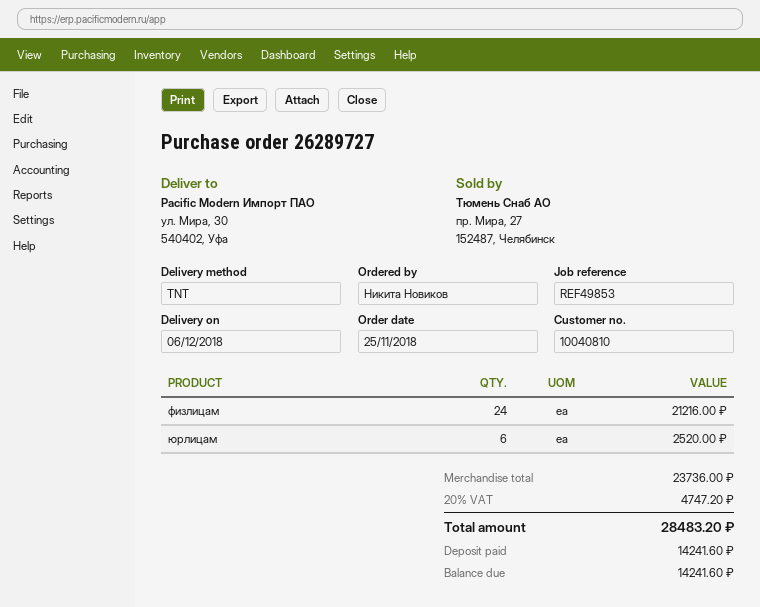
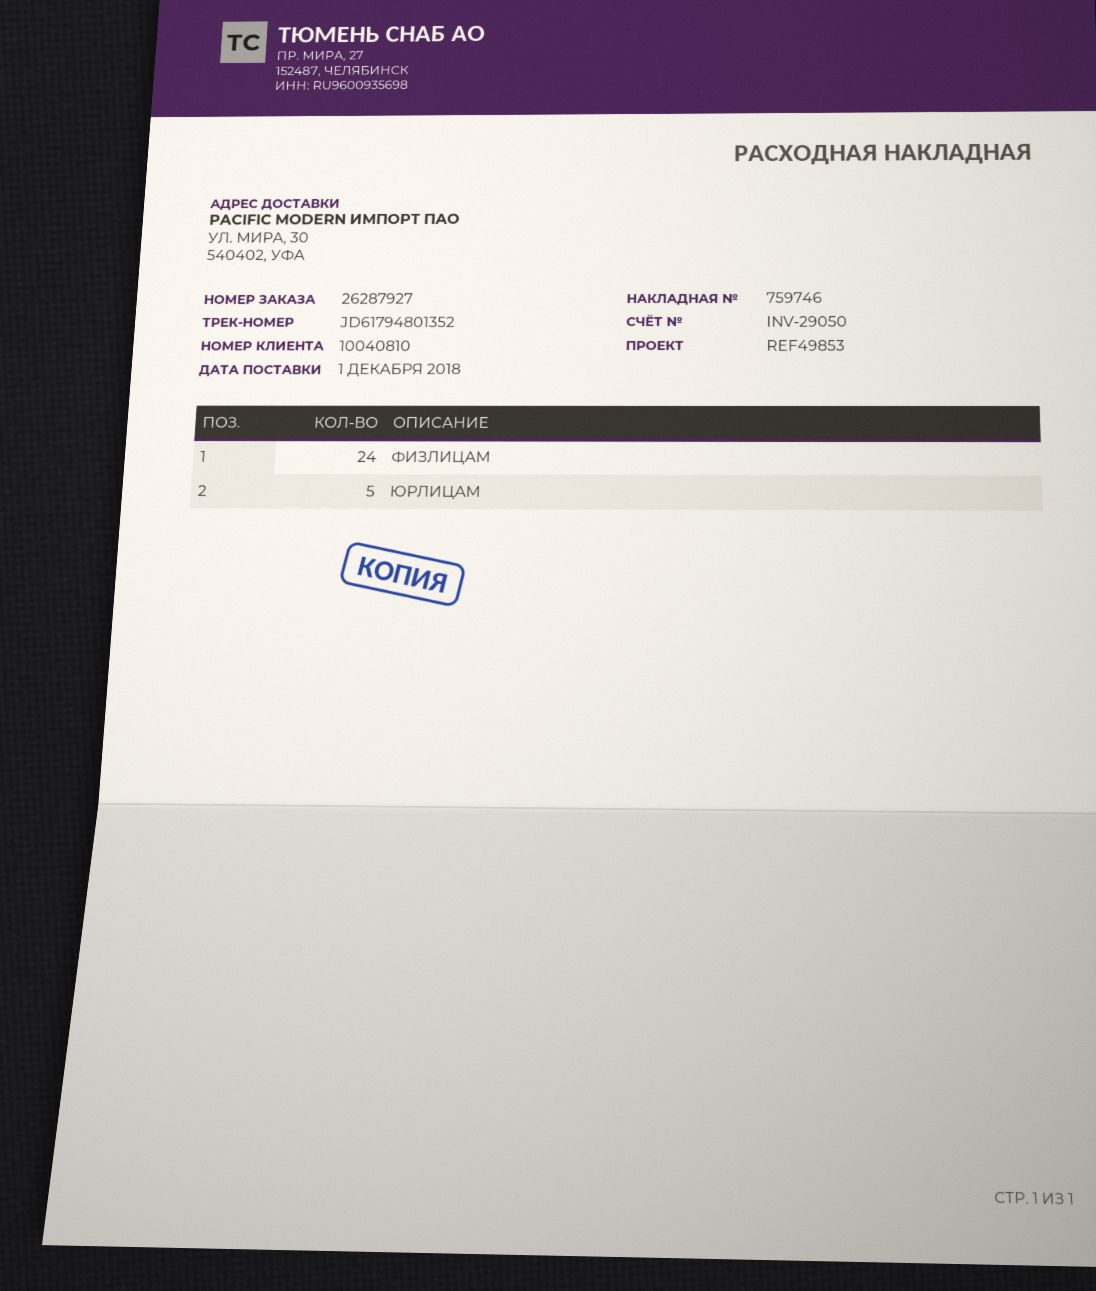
order number: 26289727 -> 26287927
delivery date: 2018-12-06 -> 2018-12-01
юрлицам: 6 -> 5

